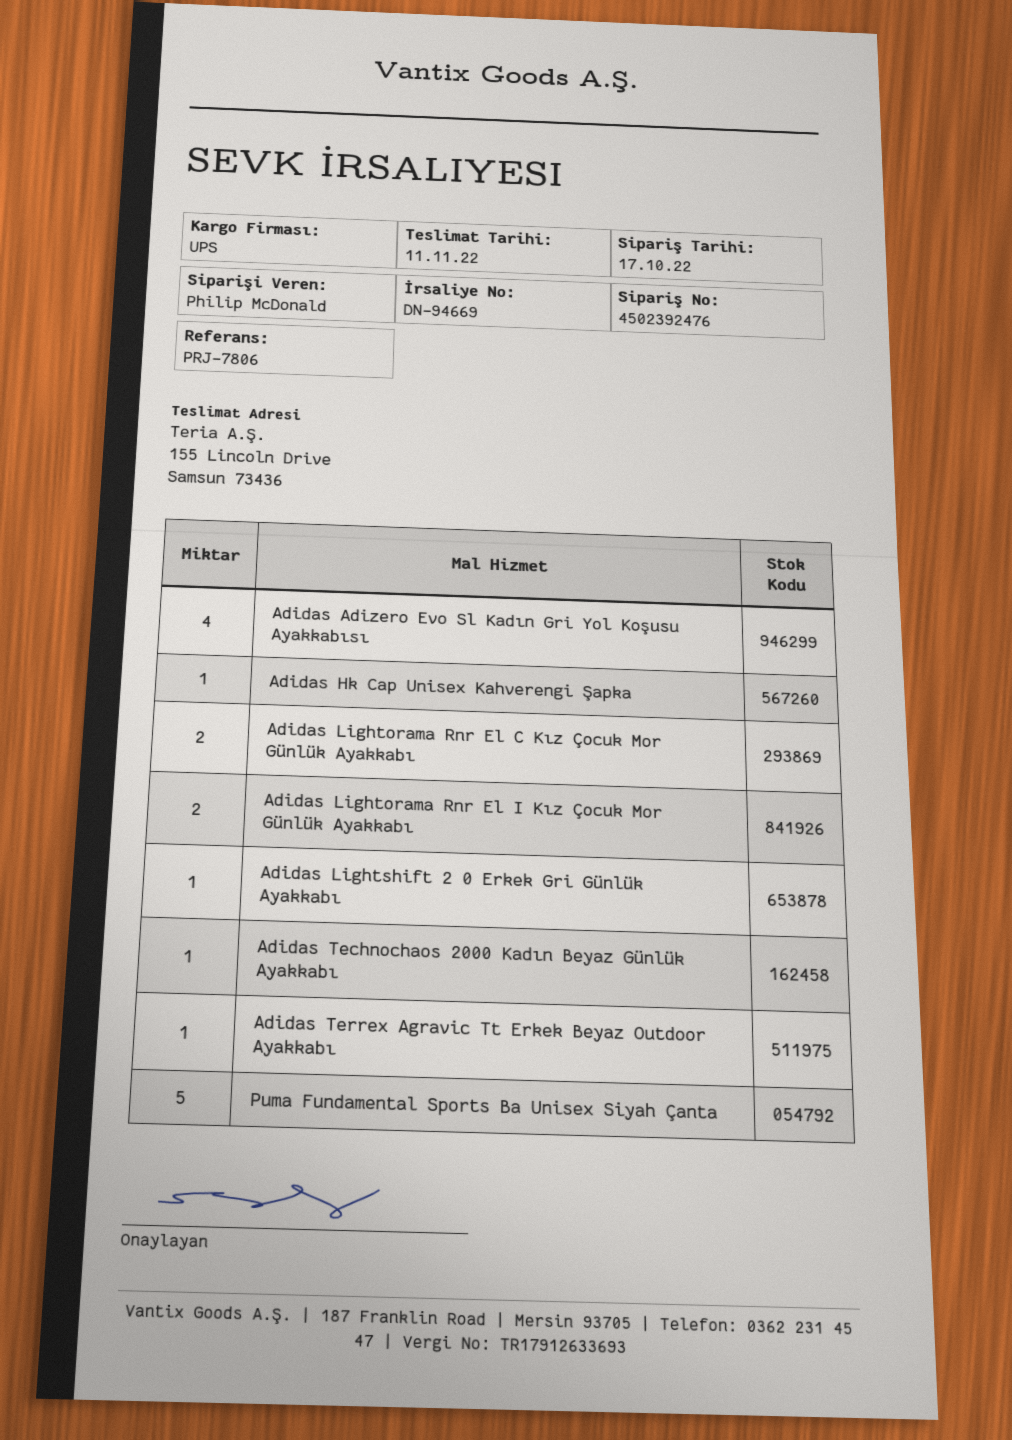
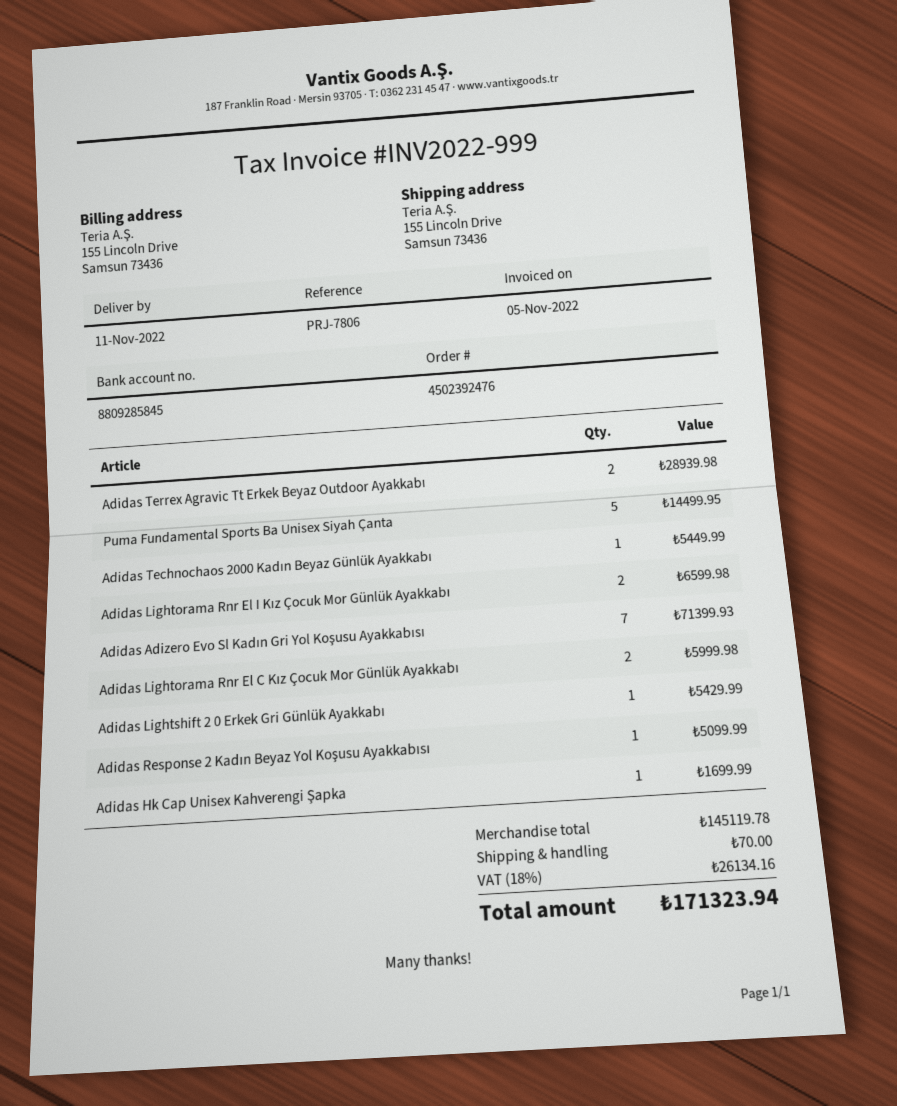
Adidas Adizero Evo Sl Kadın Gri Yol Koşusu Ayakkabısı: 4 -> 7
Adidas Terrex Agravic Tt Erkek Beyaz Outdoor Ayakkabı: 1 -> 2
Adidas Response 2 Kadın Beyaz Yol Koşusu Ayakkabısı: none -> 1

